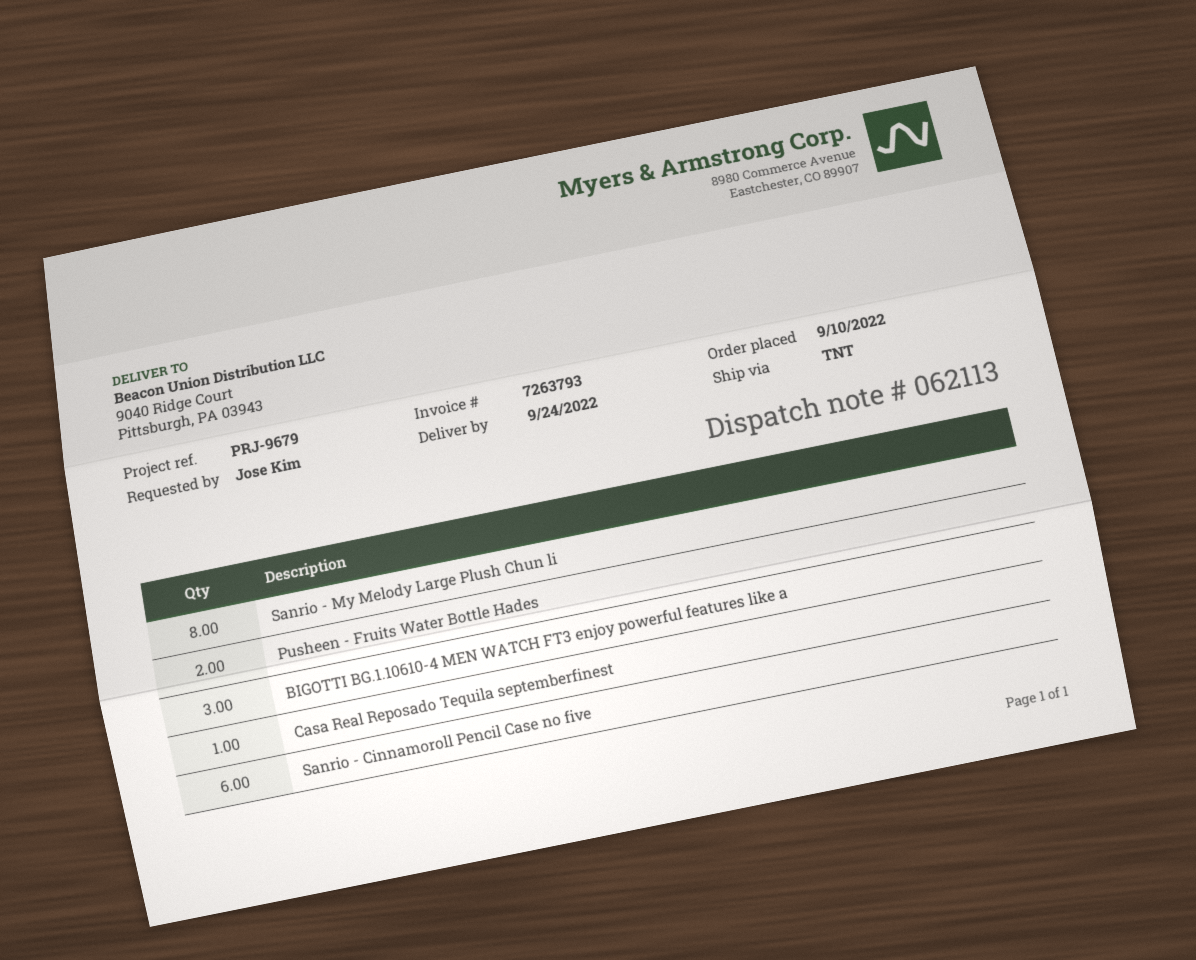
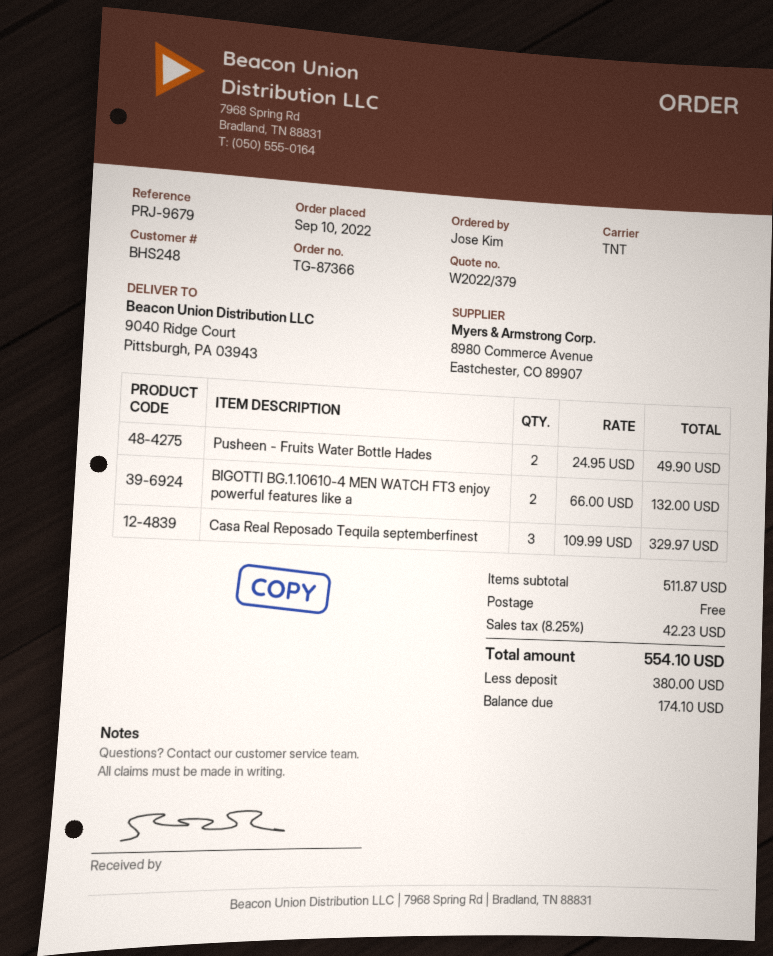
Sanrio - My Melody Large Plush Chun li: 8 -> none
BIGOTTI BG.1.10610-4 MEN WATCH FT3 enjoy powerful features like a: 3 -> 2
Casa Real Reposado Tequila septemberfinest: 1 -> 3
Sanrio - Cinnamoroll Pencil Case no five: 6 -> none

